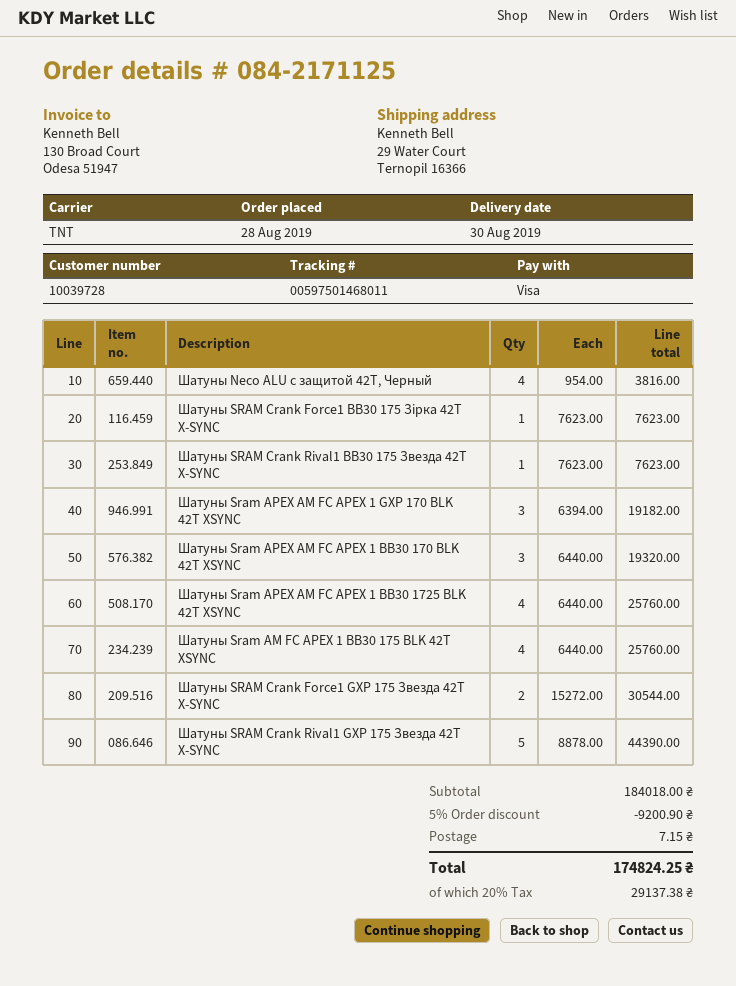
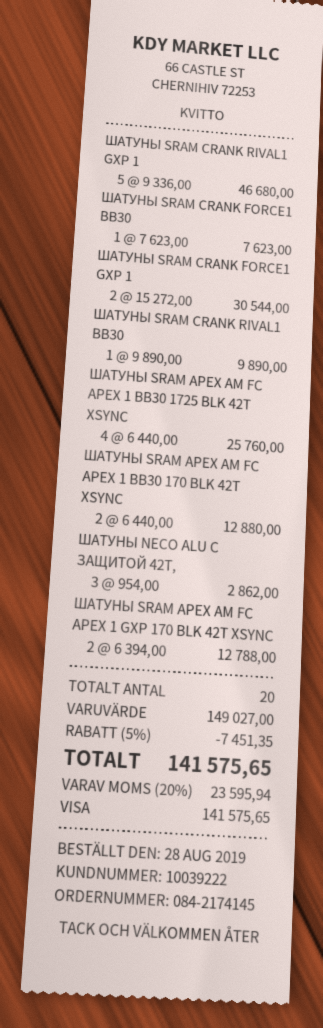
order number: 084-2171125 -> 084-2174145
customer number: 10039728 -> 10039222
Шатуны Neco ALU с защитой 42Т, Черный: 4 x 954.00 = 3816.00 -> 3 x 954.00 = 2862.00
Шатуны SRAM Crank Rival1 BB30 175 Звезда 42T X-SYNC: 1 x 7623.00 = 7623.00 -> 1 x 9890.00 = 9890.00
Шатуны Sram APEX AM FC APEX 1 GXP 170 BLK 42T XSYNC: 3 x 6394.00 = 19182.00 -> 2 x 6394.00 = 12788.00
Шатуны Sram APEX AM FC APEX 1 BB30 170 BLK 42T XSYNC: 3 x 6440.00 = 19320.00 -> 2 x 6440.00 = 12880.00
Шатуны Sram AM FC APEX 1 BB30 175 BLK 42T XSYNC: 4 x 6440.00 = 25760.00 -> none
Шатуны SRAM Crank Rival1 GXP 175 Звезда 42T X-SYNC: 5 x 8878.00 = 44390.00 -> 5 x 9336.00 = 46680.00
subtotal: 184018.00 -> 149027.00
discount: 5% = 9200.90 -> 5% = 7451.35
shipping: 7.15 -> none
tax: 20% = 29137.38 -> 20% = 23595.94
total: 174824.25 -> 141575.65

